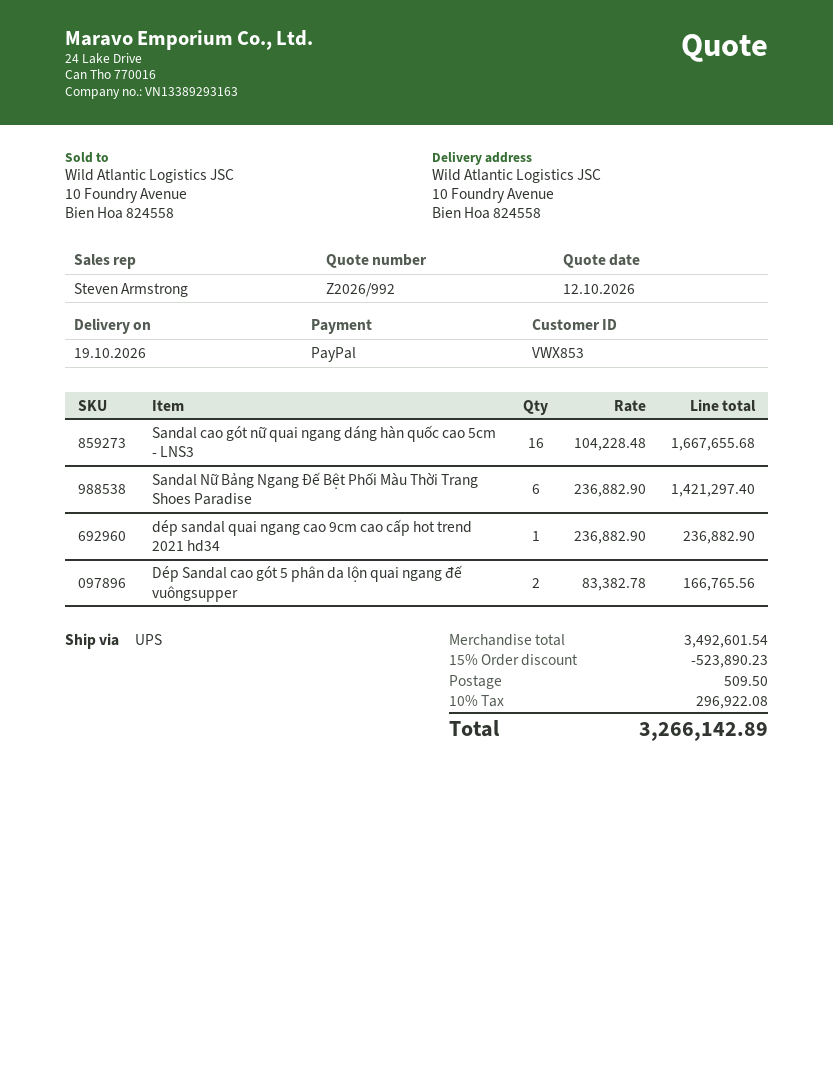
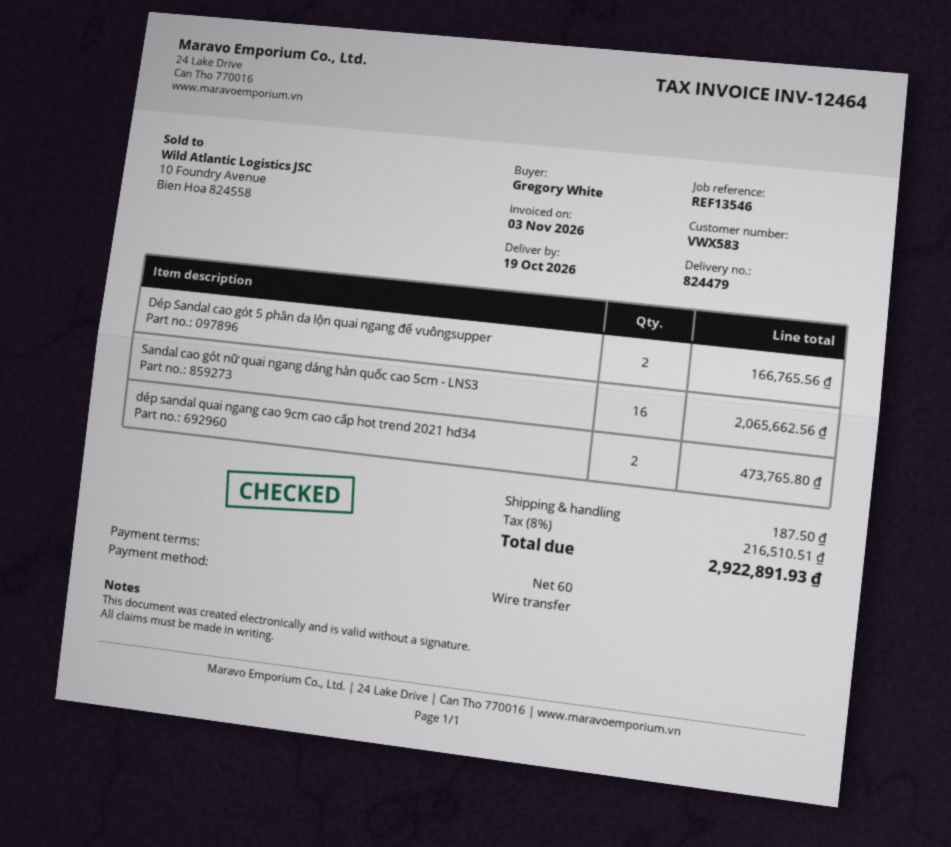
customer number: VWX853 -> VWX583
payment method: PayPal -> bank transfer
Sandal cao gót nữ quai ngang dáng hàn quốc cao 5cm - LNS3: 16 for 1667655.68 -> 16 for 2065662.56
Sandal Nữ Bảng Ngang Đế Bệt Phối Màu Thời Trang Shoes Paradise: 6 for 1421297.40 -> none
dép sandal quai ngang cao 9cm cao cấp hot trend 2021 hd34: 1 for 236882.90 -> 2 for 473765.80
discount: 15% = 523890.23 -> none
shipping: 509.50 -> 187.50
tax: 10% = 296922.08 -> 8% = 216510.51
total: 3266142.89 -> 2922891.93

